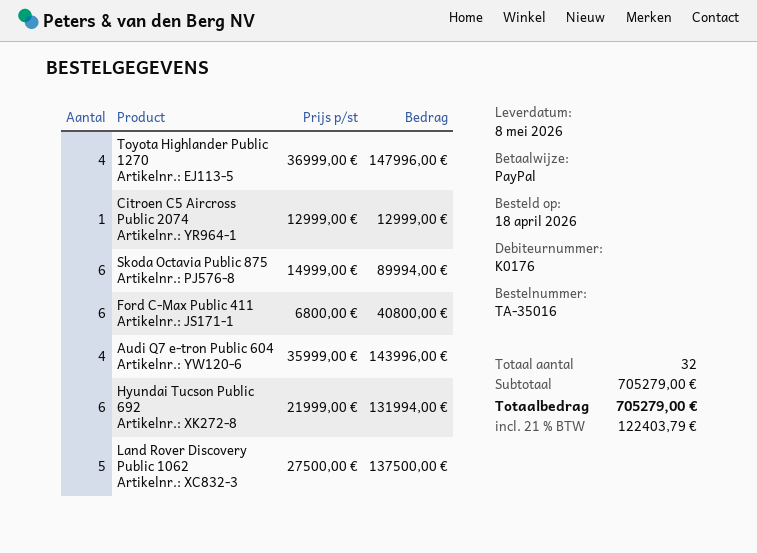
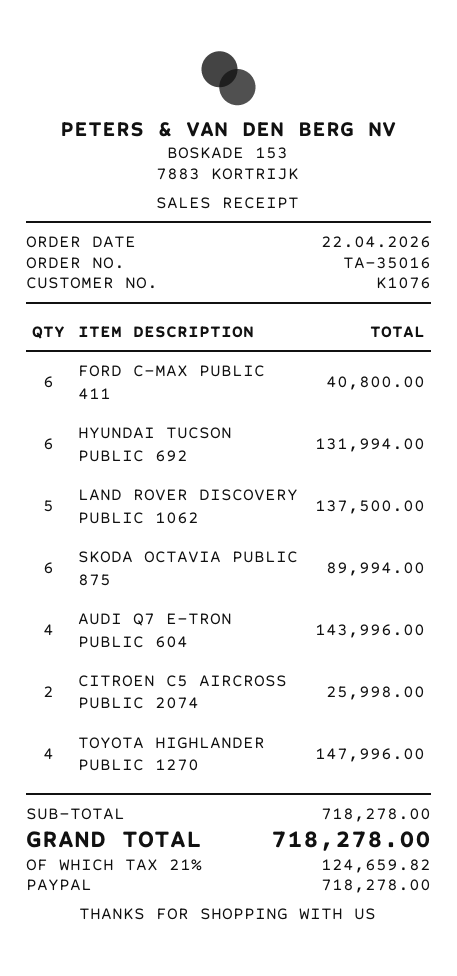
order date: 2026-04-18 -> 2026-04-22
customer number: K0176 -> K1076
Citroen C5 Aircross Public 2074: 1 for 12999.00 -> 2 for 25998.00
subtotal: 705279.00 -> 718278.00
tax: 21% = 122403.79 -> 21% = 124659.82
total: 705279.00 -> 718278.00

